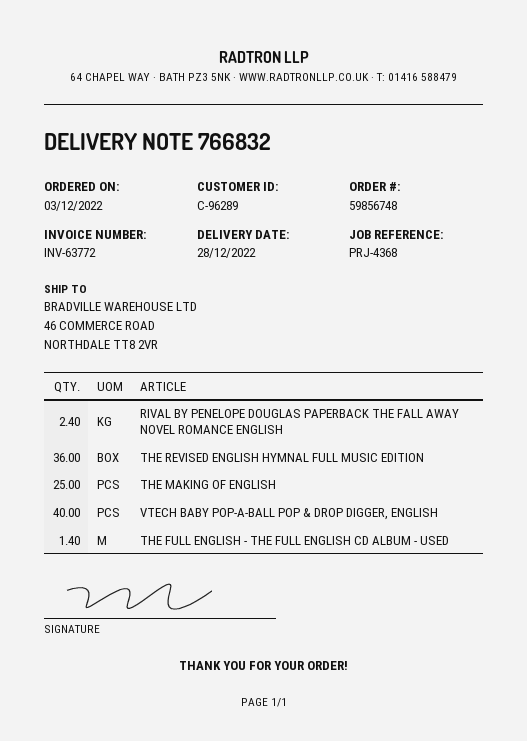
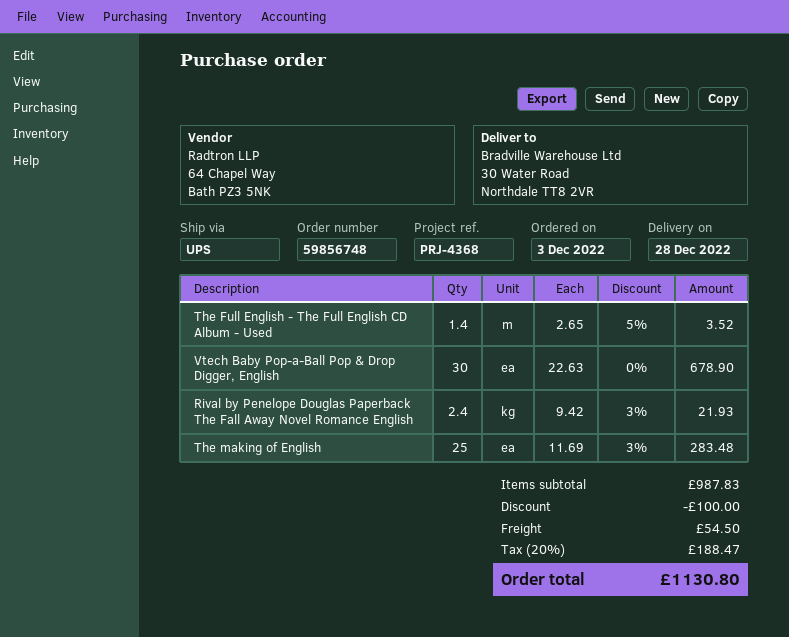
ship to: 46 COMMERCE ROAD, NORTHDALE TT8 2VR -> 30 Water Road, Northdale TT8 2VR
THE REVISED ENGLISH HYMNAL FULL MUSIC EDITION: 36 -> none
VTECH BABY POP-A-BALL POP & DROP DIGGER, ENGLISH: 40 -> 30

